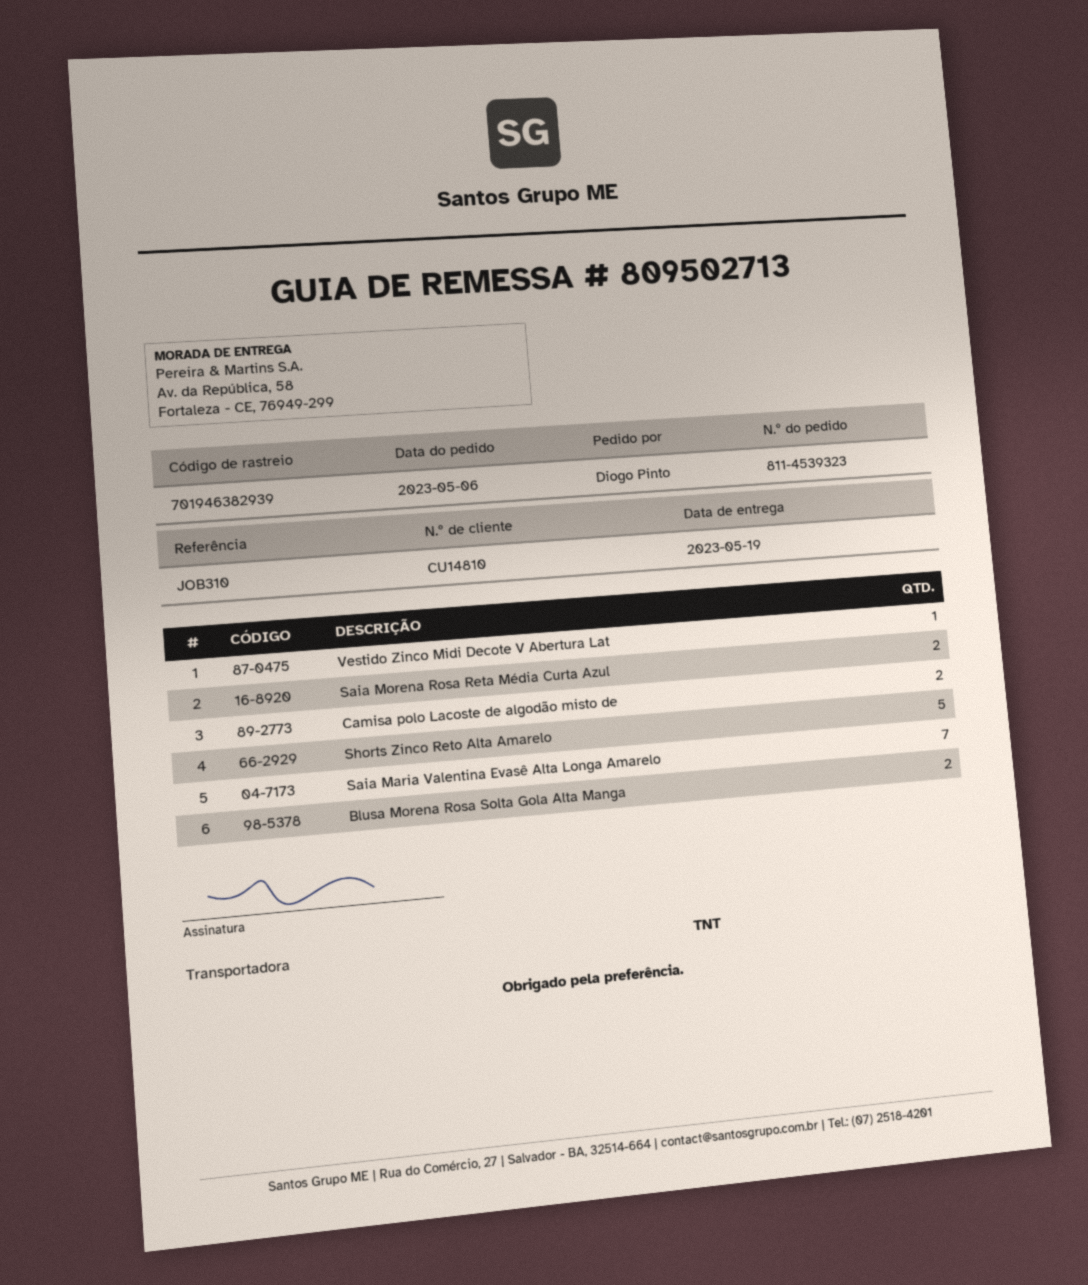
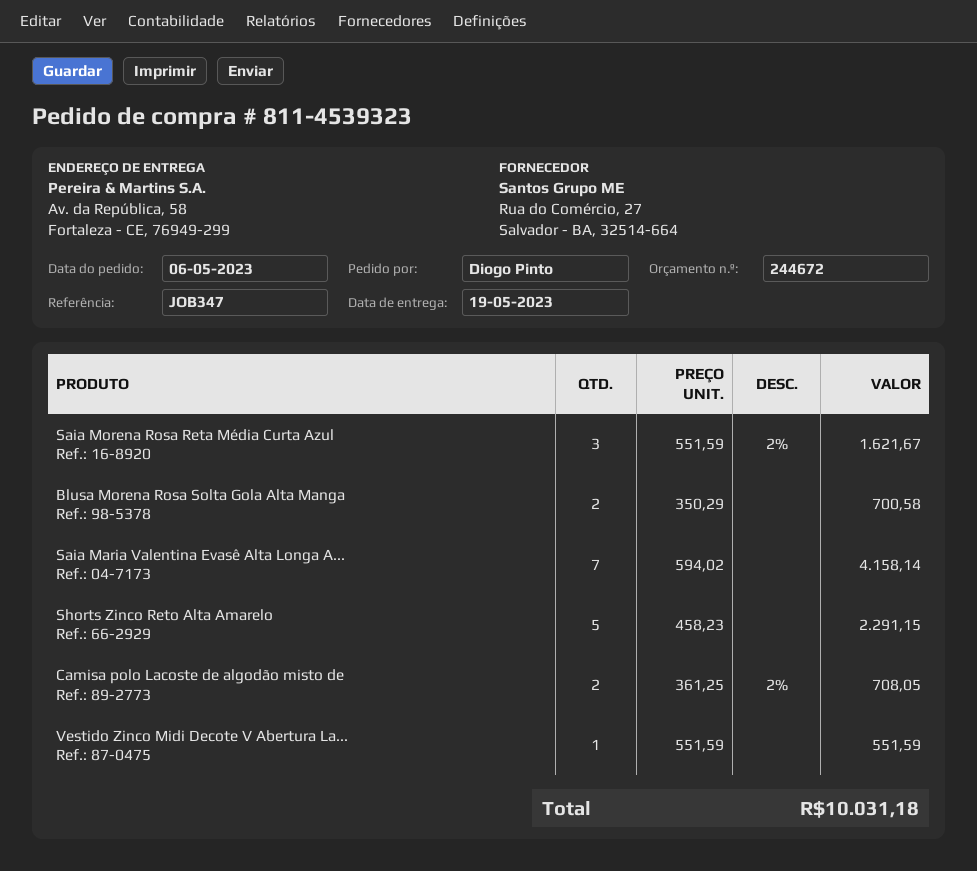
reference: JOB310 -> JOB347
Saia Morena Rosa Reta Média Curta Azul: 2 -> 3

